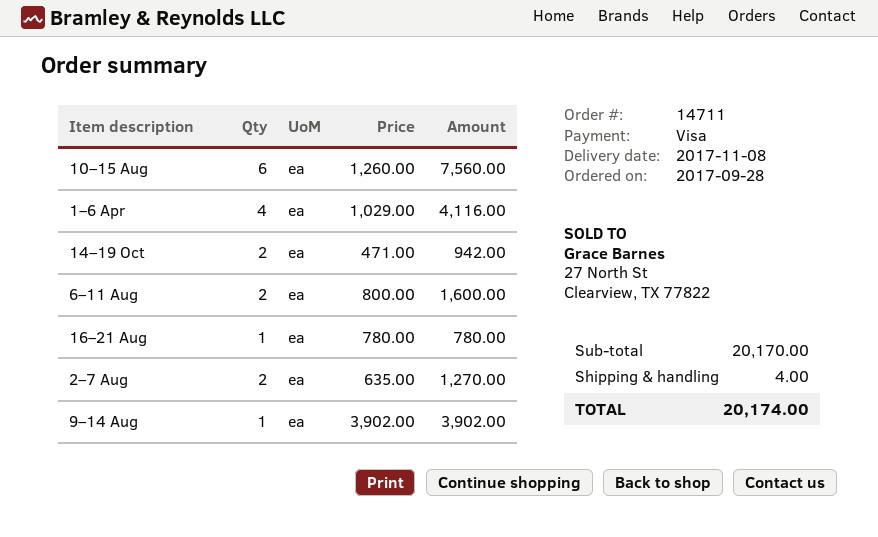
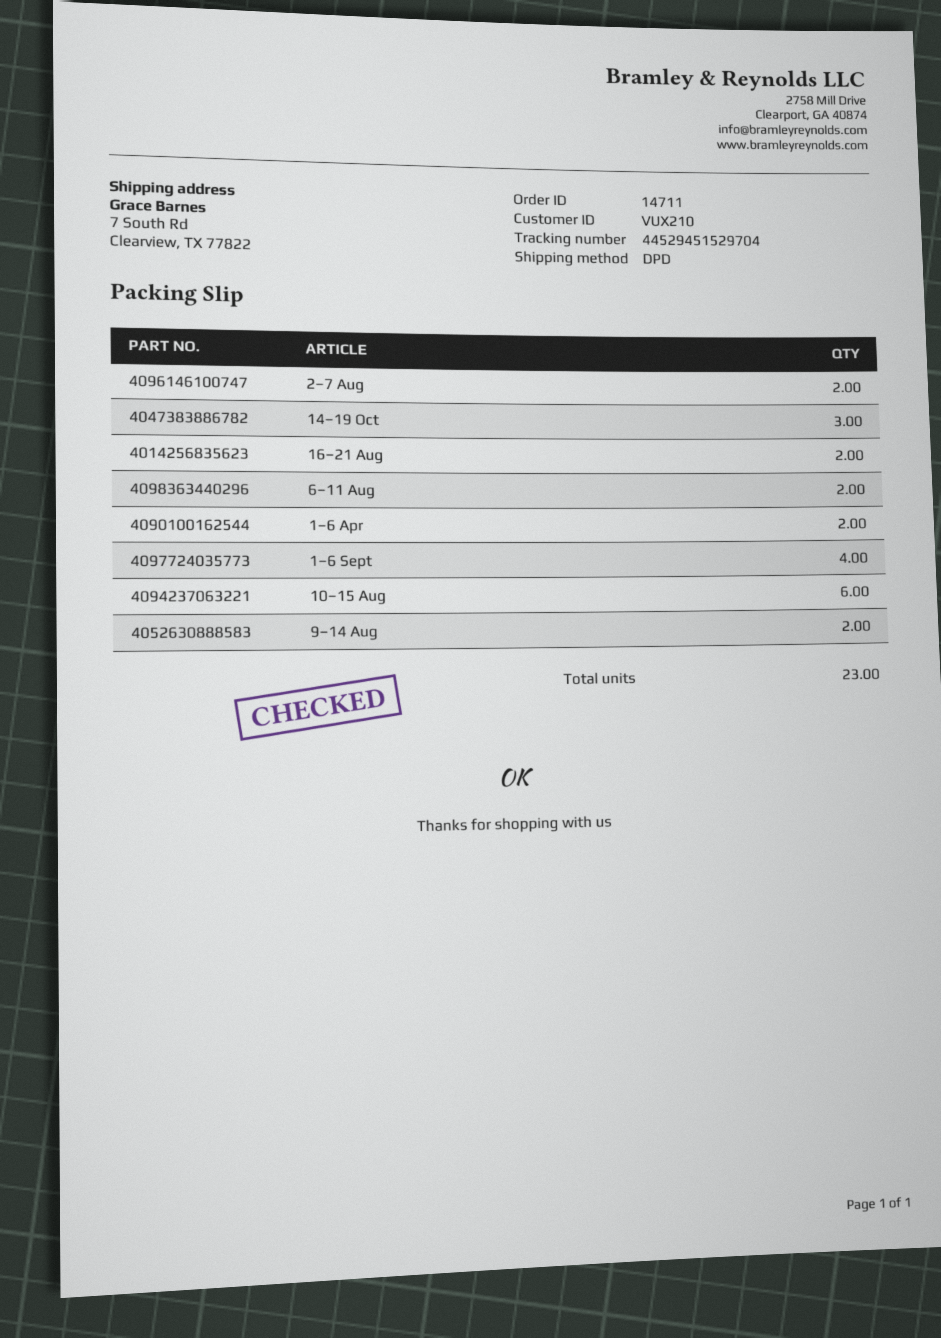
1–6 Apr: 4 -> 2
14–19 Oct: 2 -> 3
16–21 Aug: 1 -> 2
9–14 Aug: 1 -> 2
1–6 Sept: none -> 4

